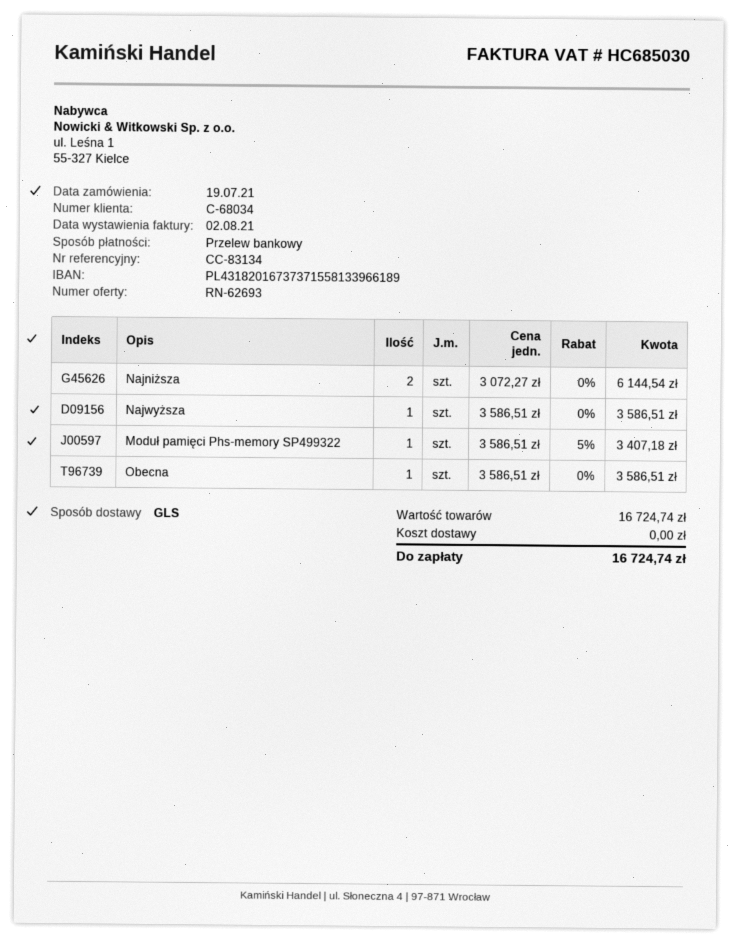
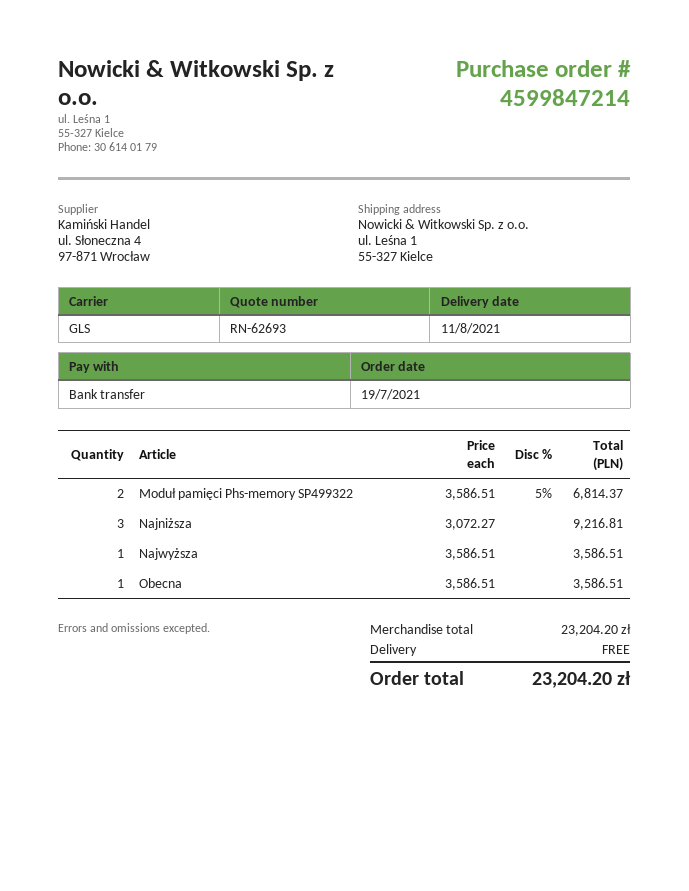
Najniższa: 2 x 3072.27 = 6144.54 -> 3 x 3072.27 = 9216.81
Moduł pamięci Phs-memory SP499322: 1 x 3586.51 - 5% = 3407.18 -> 2 x 3586.51 - 5% = 6814.37
subtotal: 16724.74 -> 23204.20
total: 16724.74 -> 23204.20

